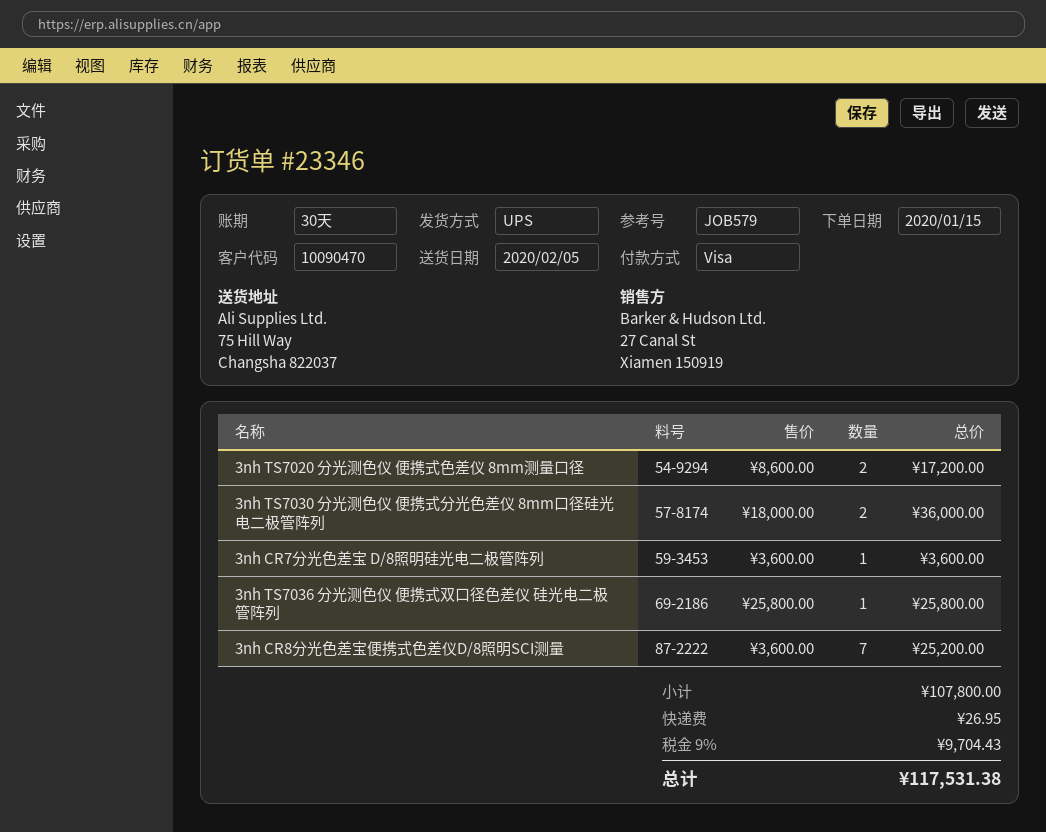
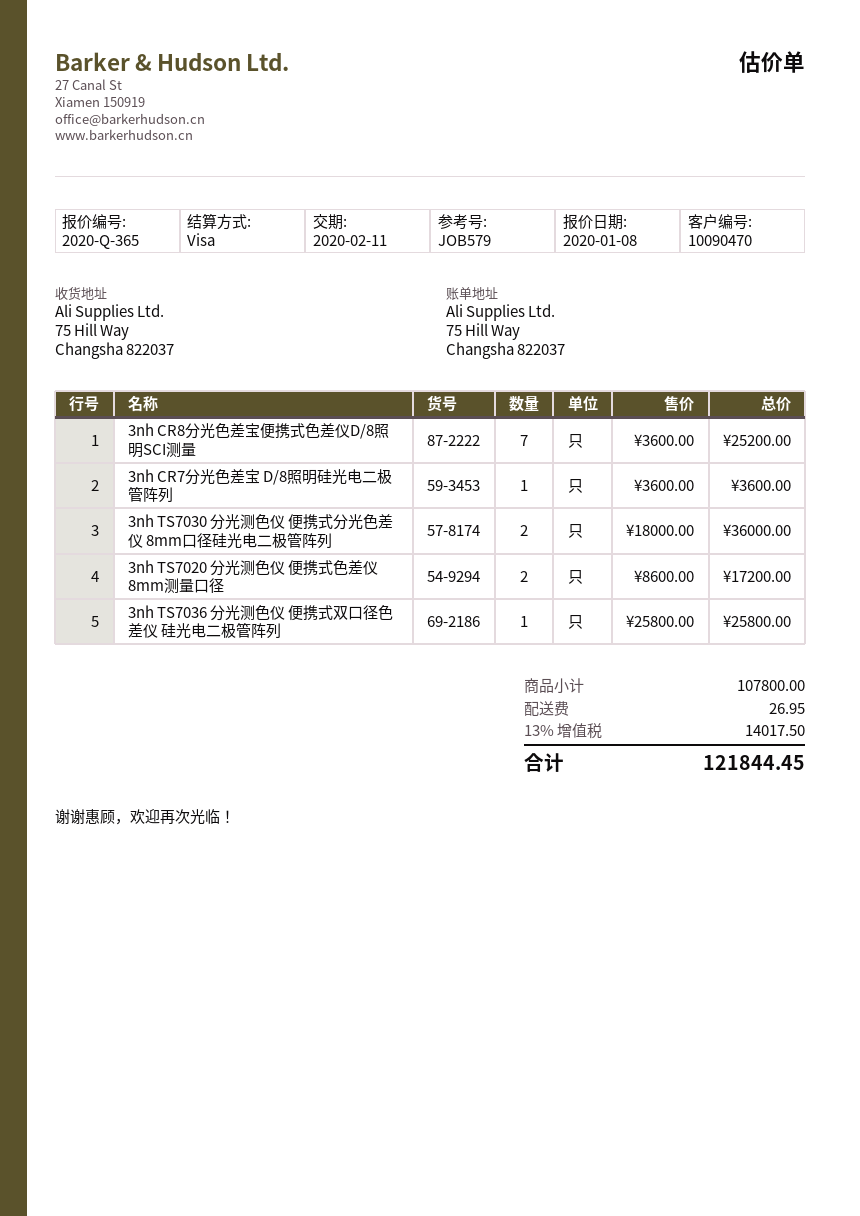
delivery date: 2020-02-05 -> 2020-02-11
tax: 9% = 9704.43 -> 13% = 14017.50
total: 117531.38 -> 121844.45

